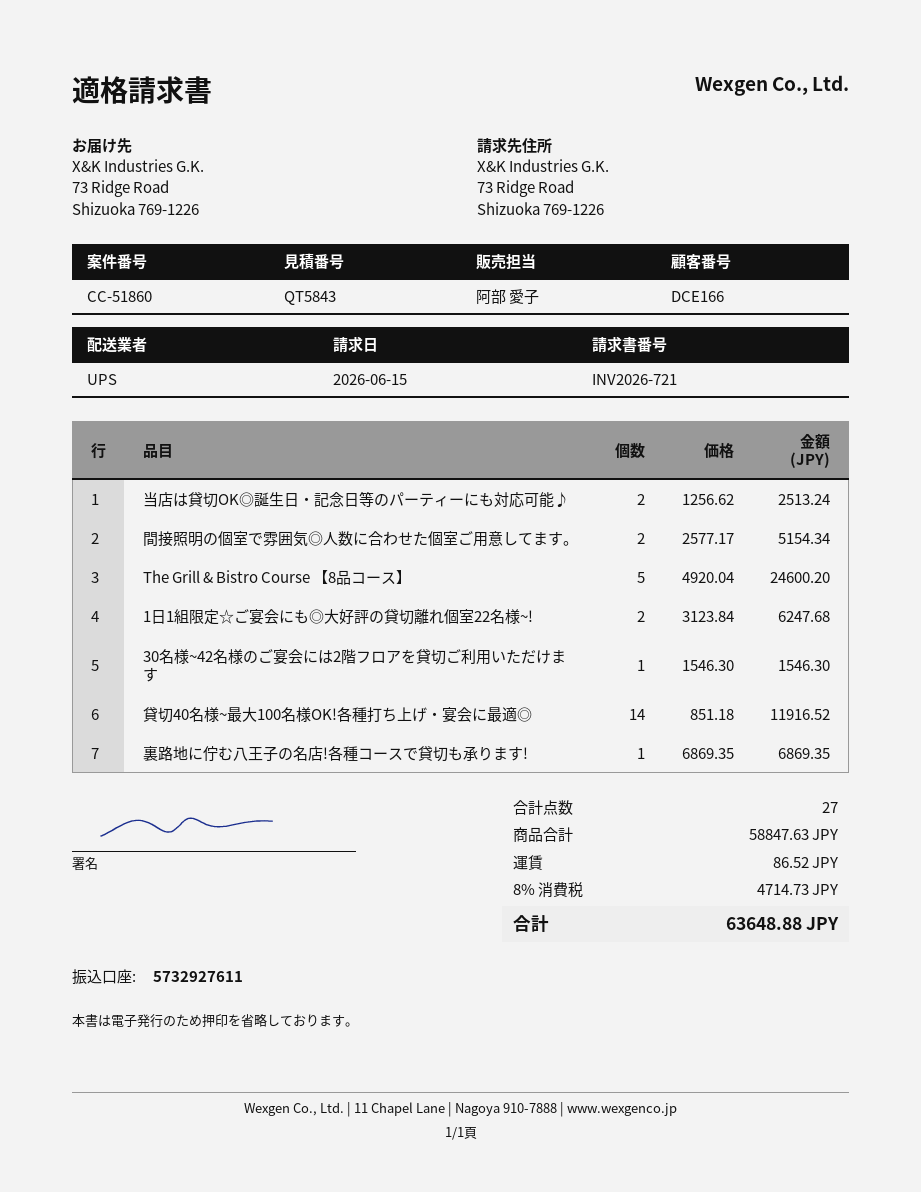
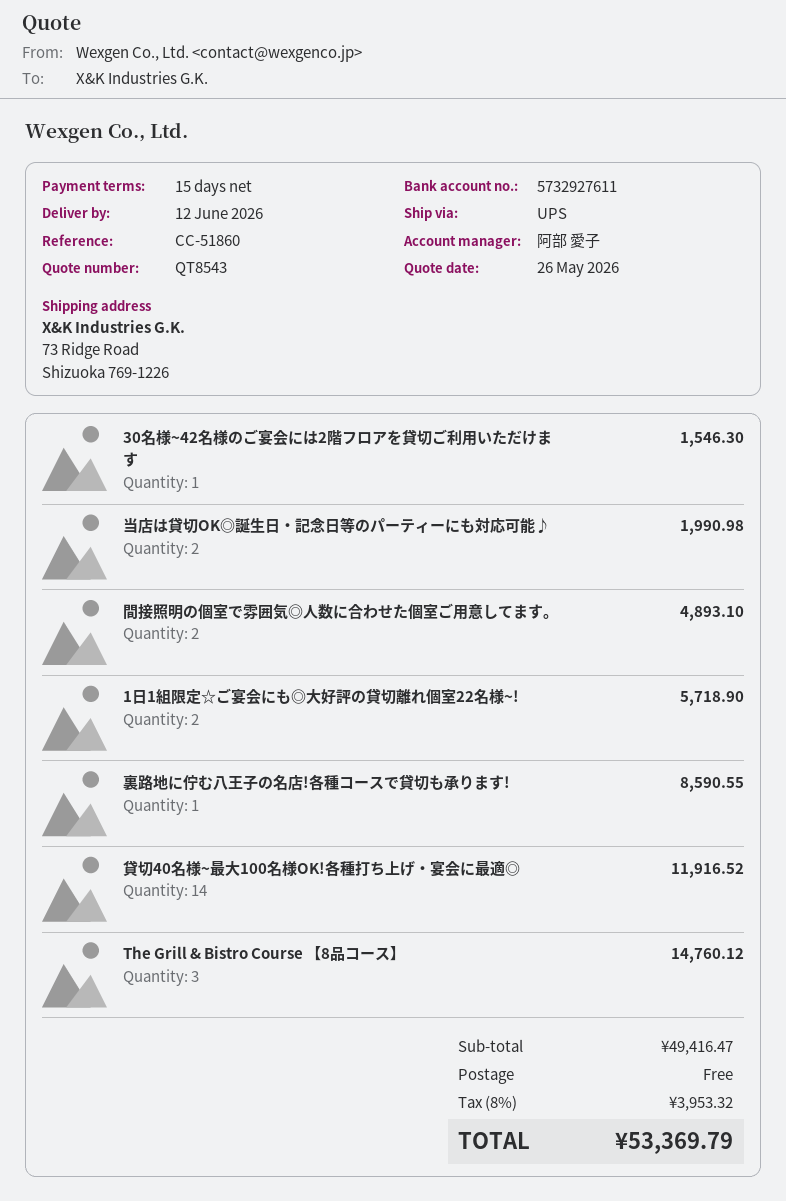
quote number: QT5843 -> QT8543
当店は貸切OK◎誕生日・記念日等のパーティーにも対応可能♪: 2 for 2513.24 -> 2 for 1990.98
間接照明の個室で雰囲気◎人数に合わせた個室ご用意してます。: 2 for 5154.34 -> 2 for 4893.10
The Grill & Bistro Course 【8品コース】: 5 for 24600.20 -> 3 for 14760.12
1日1組限定☆ご宴会にも◎大好評の貸切離れ個室22名様~!: 2 for 6247.68 -> 2 for 5718.90
裏路地に佇む八王子の名店!各種コースで貸切も承ります!: 1 for 6869.35 -> 1 for 8590.55
subtotal: 58847.63 -> 49416.47
shipping: 86.52 -> 0.00
tax: 8% = 4714.73 -> 8% = 3953.32
total: 63648.88 -> 53369.79

